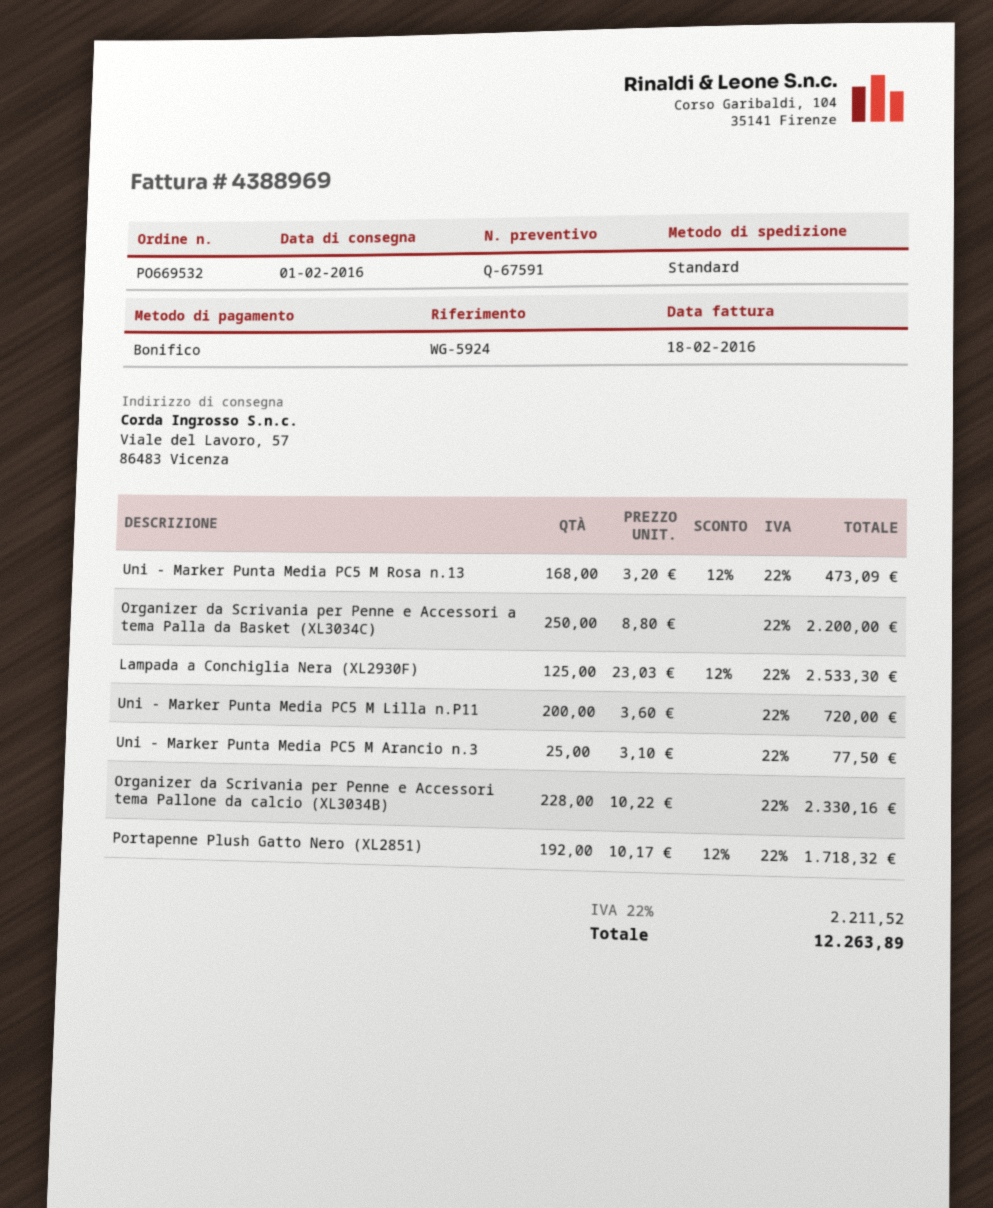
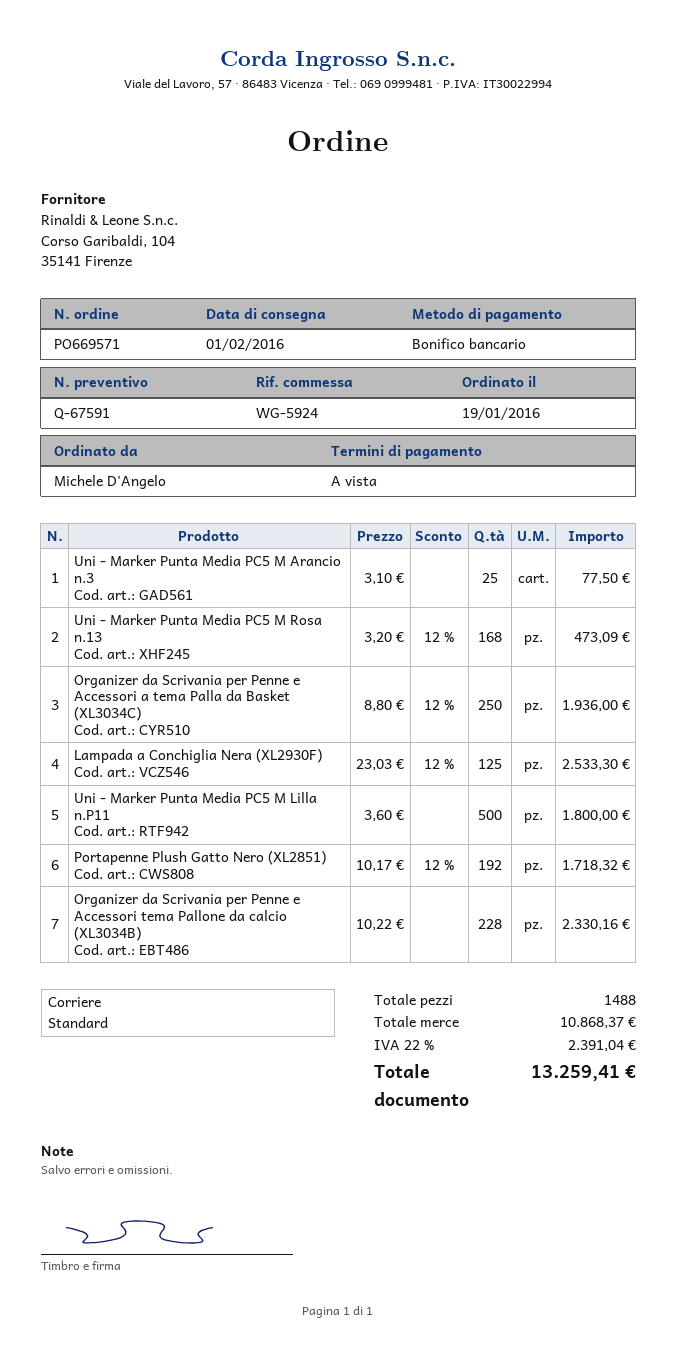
order number: PO669532 -> PO669571
Organizer da Scrivania per Penne e Accessori a tema Palla da Basket (XL3034C): 250 x 8.80 = 2200.00 -> 250 x 8.80 - 12% = 1936.00
Uni - Marker Punta Media PC5 M Lilla n.P11: 200 x 3.60 = 720.00 -> 500 x 3.60 = 1800.00
tax: 22% = 2211.52 -> 22% = 2391.04
total: 12263.89 -> 13259.41

